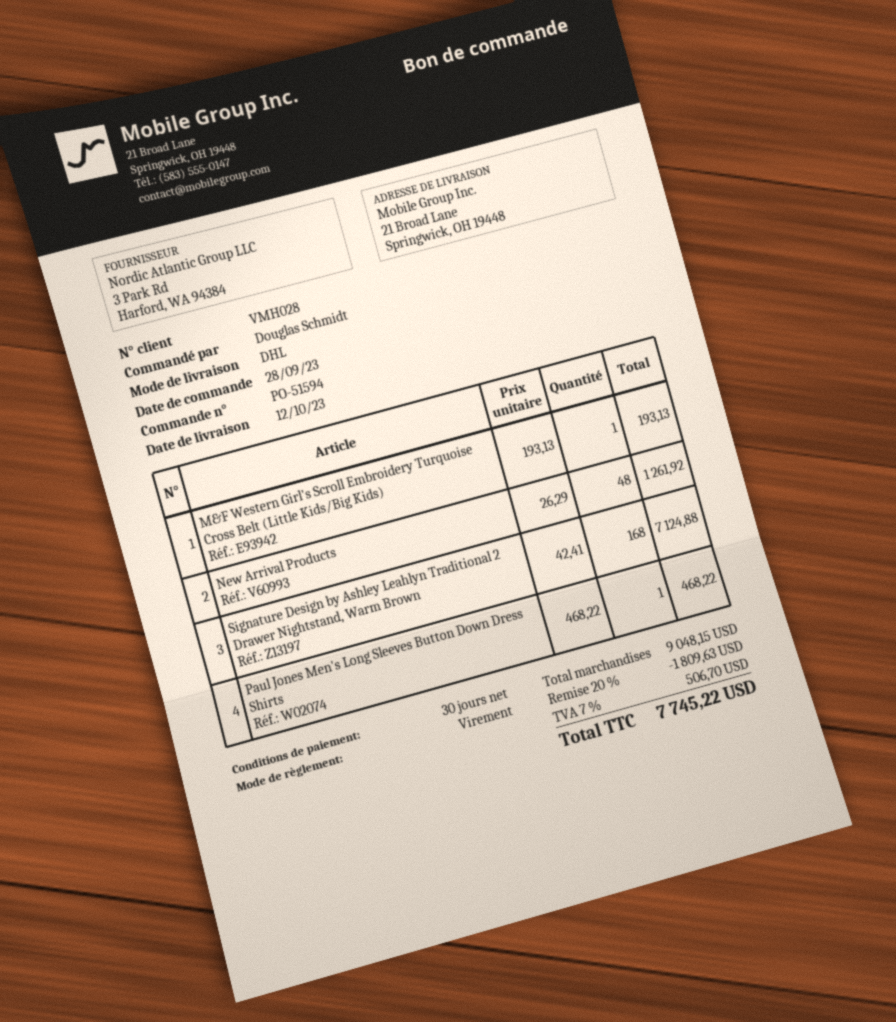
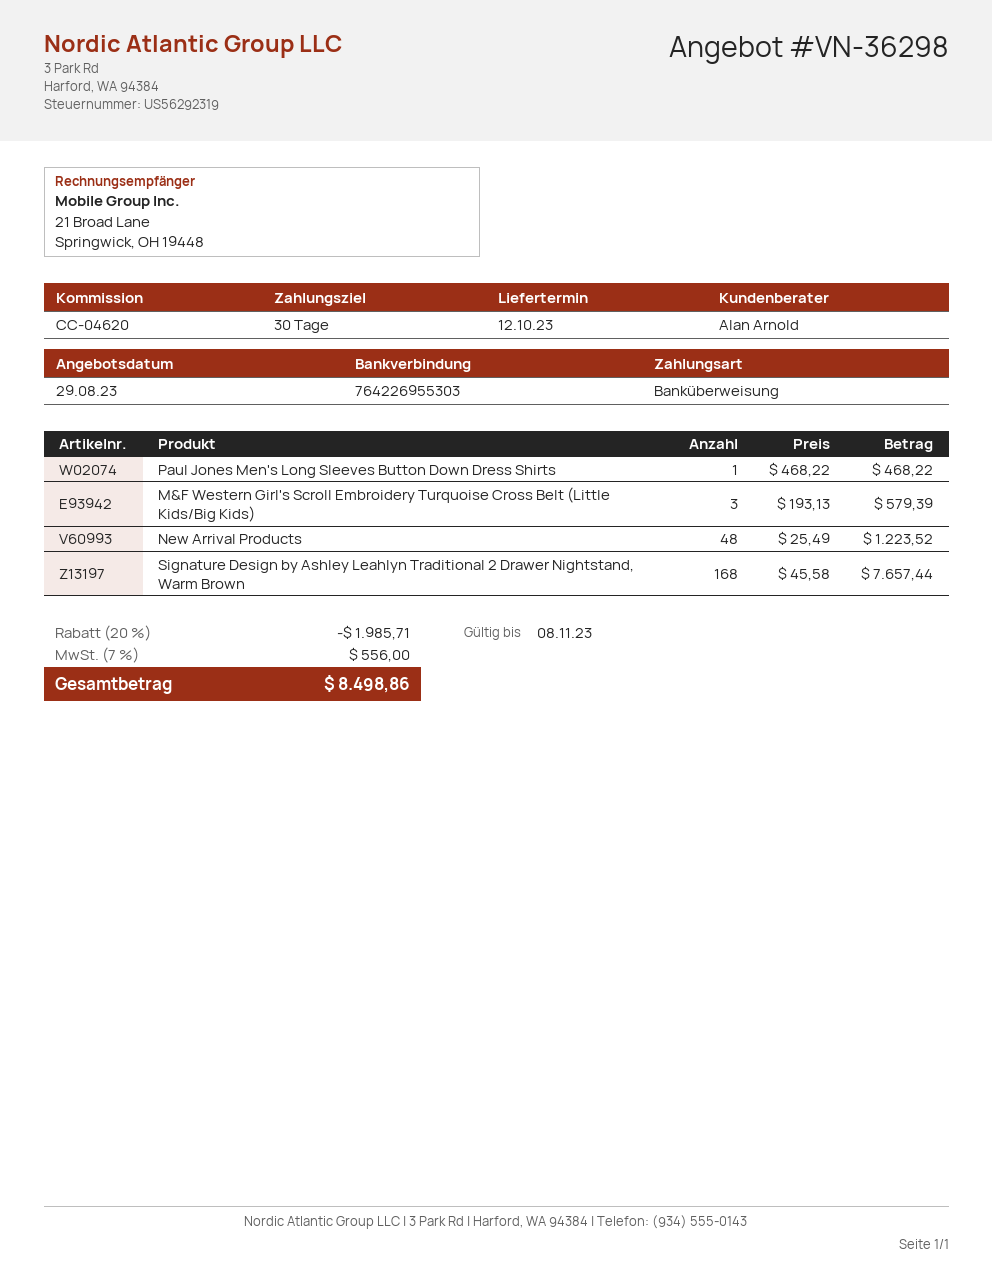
M&F Western Girl's Scroll Embroidery Turquoise Cross Belt (Little Kids/Big Kids): 1 x 193.13 = 193.13 -> 3 x 193.13 = 579.39
New Arrival Products: 48 x 26.29 = 1261.92 -> 48 x 25.49 = 1223.52
Signature Design by Ashley Leahlyn Traditional 2 Drawer Nightstand, Warm Brown: 168 x 42.41 = 7124.88 -> 168 x 45.58 = 7657.44
discount: 20% = 1809.63 -> 20% = 1985.71
tax: 7% = 506.70 -> 7% = 556.00
total: 7745.22 -> 8498.86

